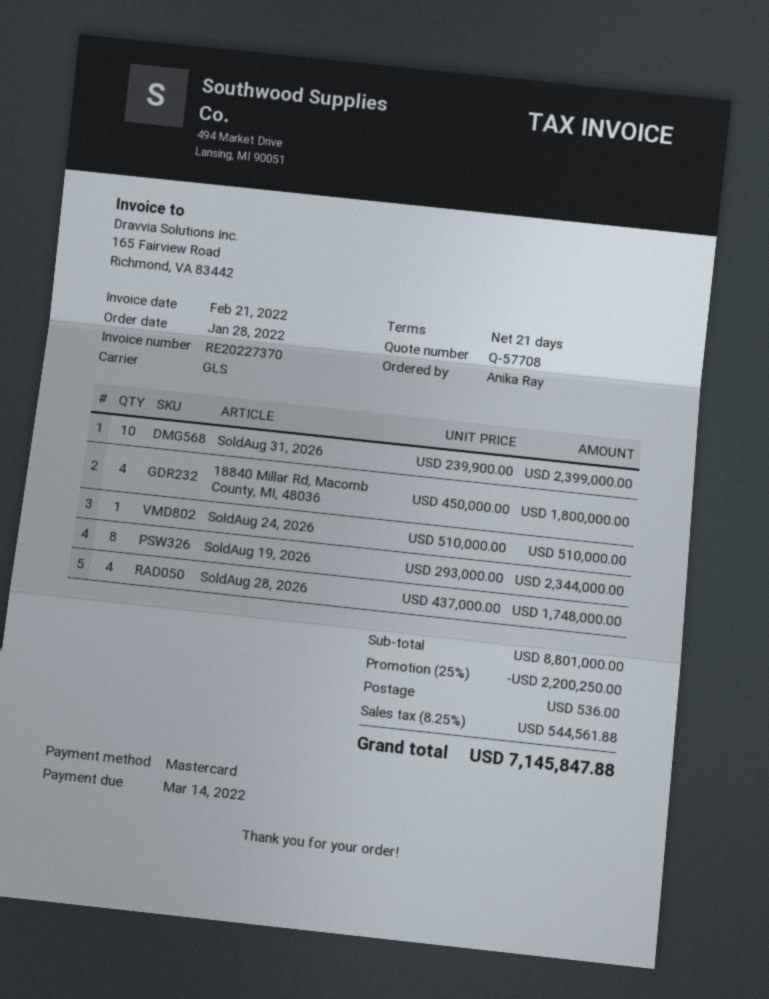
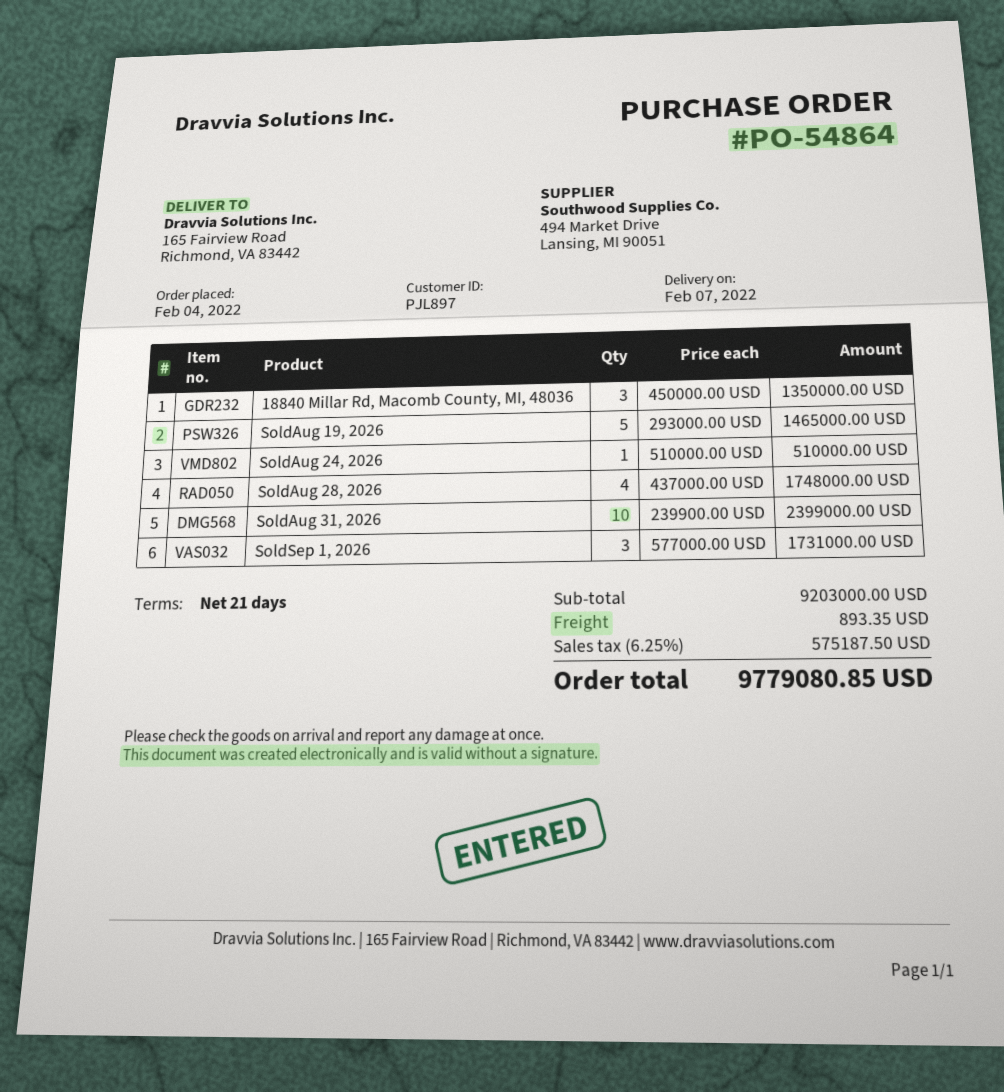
order date: 2022-01-28 -> 2022-02-04
18840 Millar Rd, Macomb County, MI, 48036: 4 x 450000.00 = 1800000.00 -> 3 x 450000.00 = 1350000.00
SoldAug 19, 2026: 8 x 293000.00 = 2344000.00 -> 5 x 293000.00 = 1465000.00
SoldSep 1, 2026: none -> 3 x 577000.00 = 1731000.00
subtotal: 8801000.00 -> 9203000.00
discount: 25% = 2200250.00 -> none
shipping: 536.00 -> 893.35
tax: 8.25% = 544561.88 -> 6.25% = 575187.50
total: 7145847.88 -> 9779080.85

